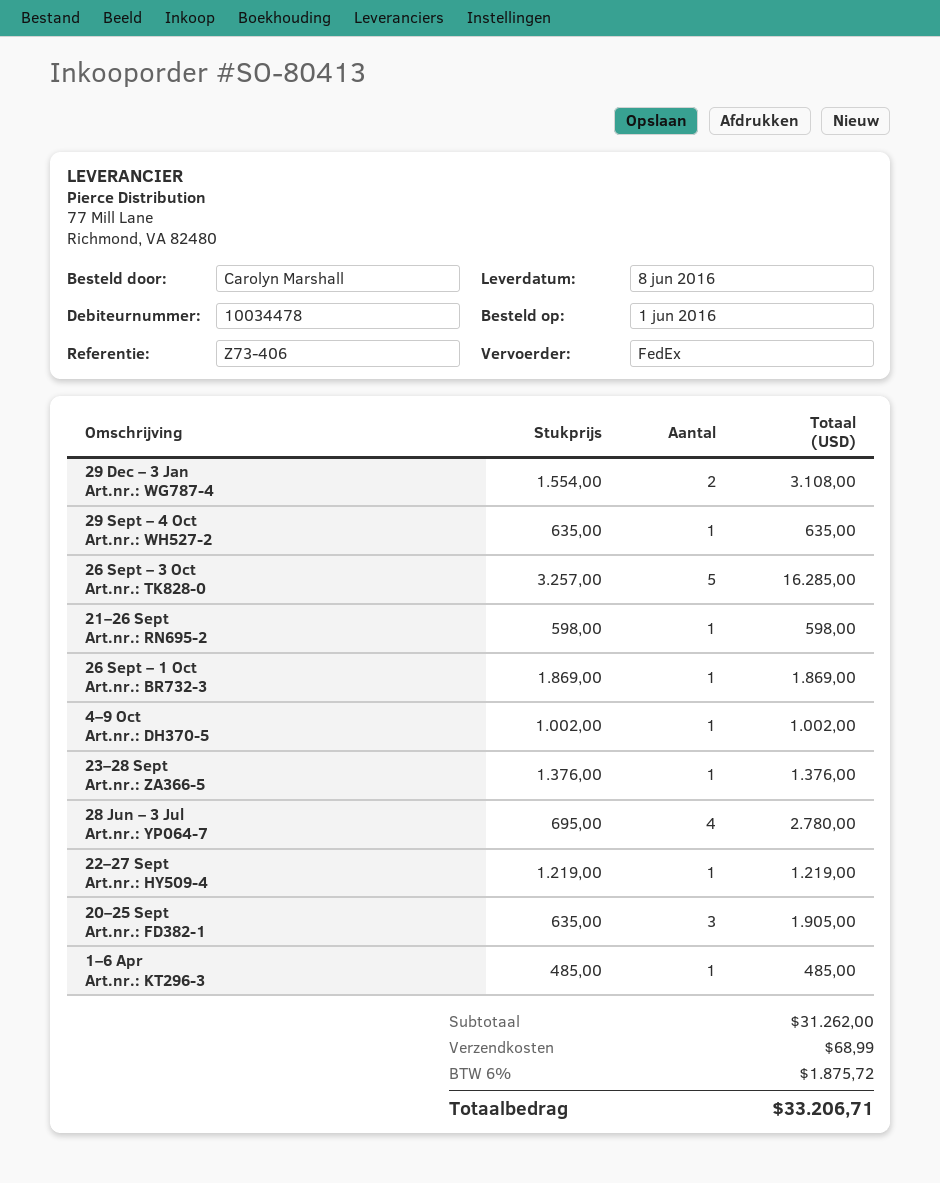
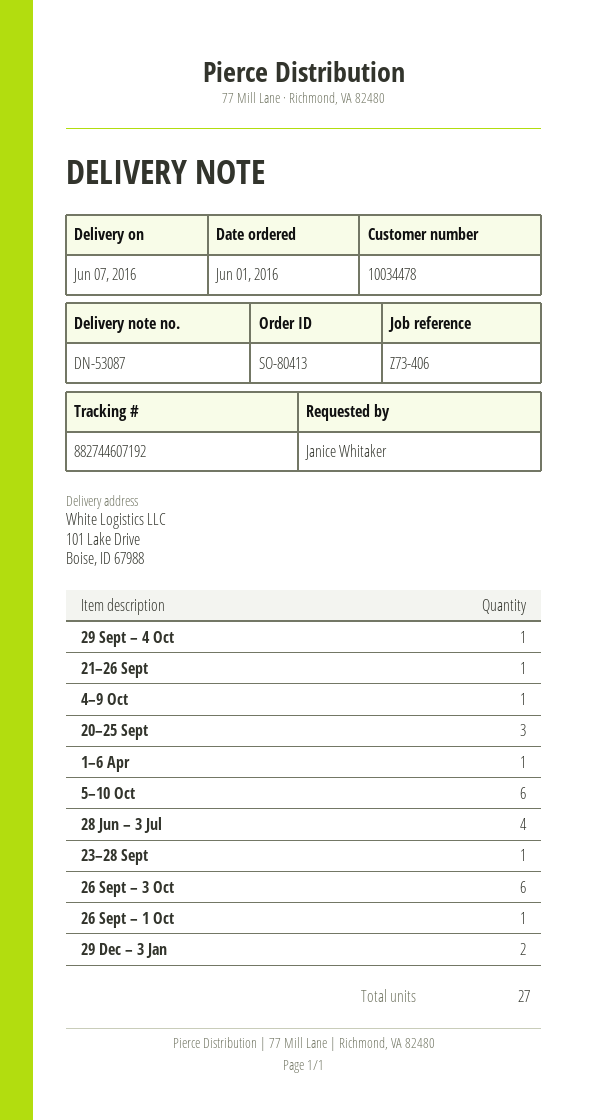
delivery date: 2016-06-08 -> 2016-06-07
ordered by: Carolyn Marshall -> Janice Whitaker
26 Sept – 3 Oct: 5 -> 6
22–27 Sept: 1 -> none
5–10 Oct: none -> 6

